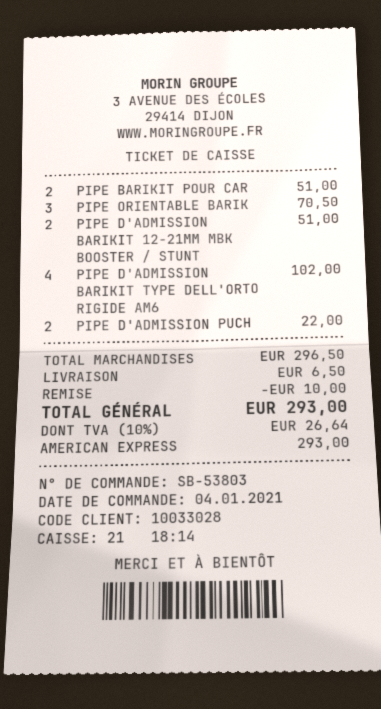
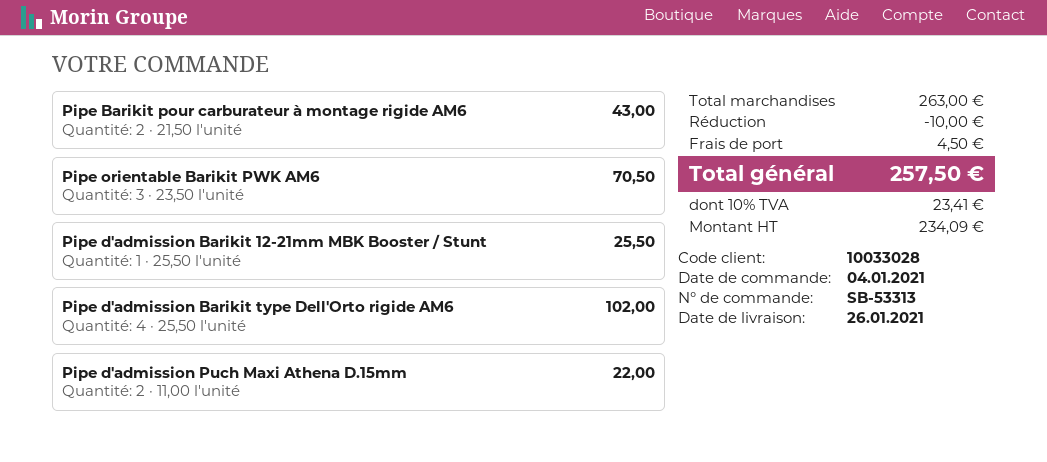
order number: SB-53803 -> SB-53313
PIPE BARIKIT POUR CAR: 2 for 51.00 -> 2 for 43.00
PIPE D'ADMISSION BARIKIT 12-21MM MBK BOOSTER / STUNT: 2 for 51.00 -> 1 for 25.50
subtotal: 296.50 -> 263.00
shipping: 6.50 -> 4.50
tax: 10% = 26.64 -> 10% = 23.41
total: 293.00 -> 257.50

